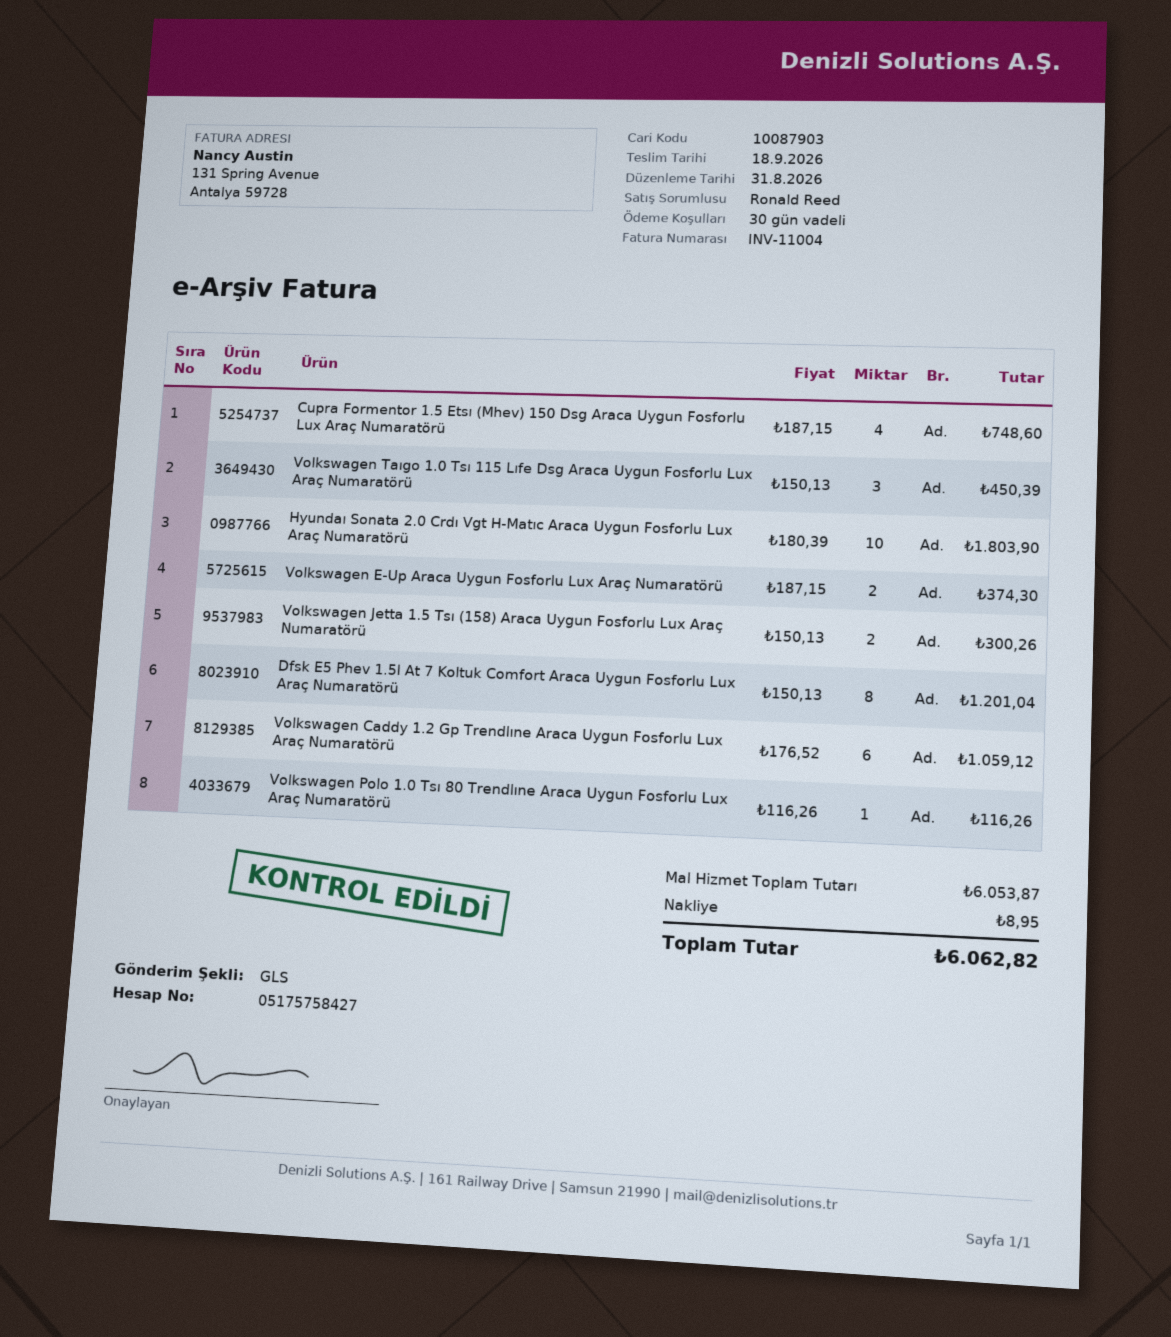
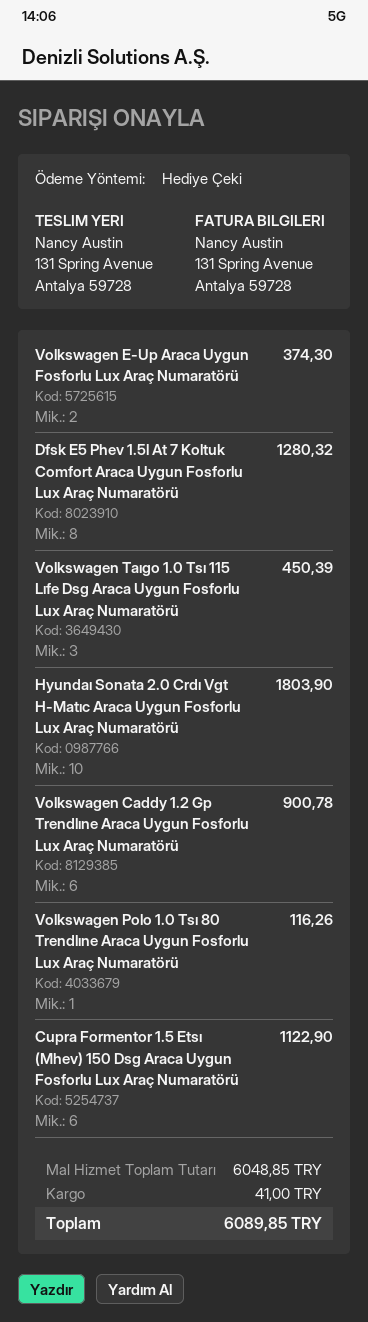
Cupra Formentor 1.5 Etsı (Mhev) 150 Dsg Araca Uygun Fosforlu Lux Araç Numaratörü: 4 for 748.60 -> 6 for 1122.90
Volkswagen Jetta 1.5 Tsı (158) Araca Uygun Fosforlu Lux Araç Numaratörü: 2 for 300.26 -> none
Dfsk E5 Phev 1.5l At 7 Koltuk Comfort Araca Uygun Fosforlu Lux Araç Numaratörü: 8 for 1201.04 -> 8 for 1280.32
Volkswagen Caddy 1.2 Gp Trendlıne Araca Uygun Fosforlu Lux Araç Numaratörü: 6 for 1059.12 -> 6 for 900.78
subtotal: 6053.87 -> 6048.85
shipping: 8.95 -> 41.00
total: 6062.82 -> 6089.85

